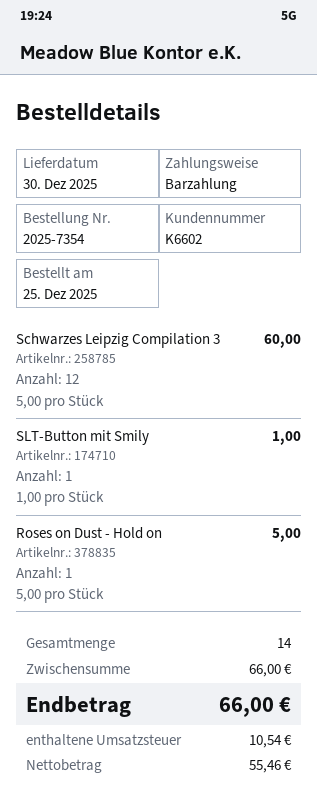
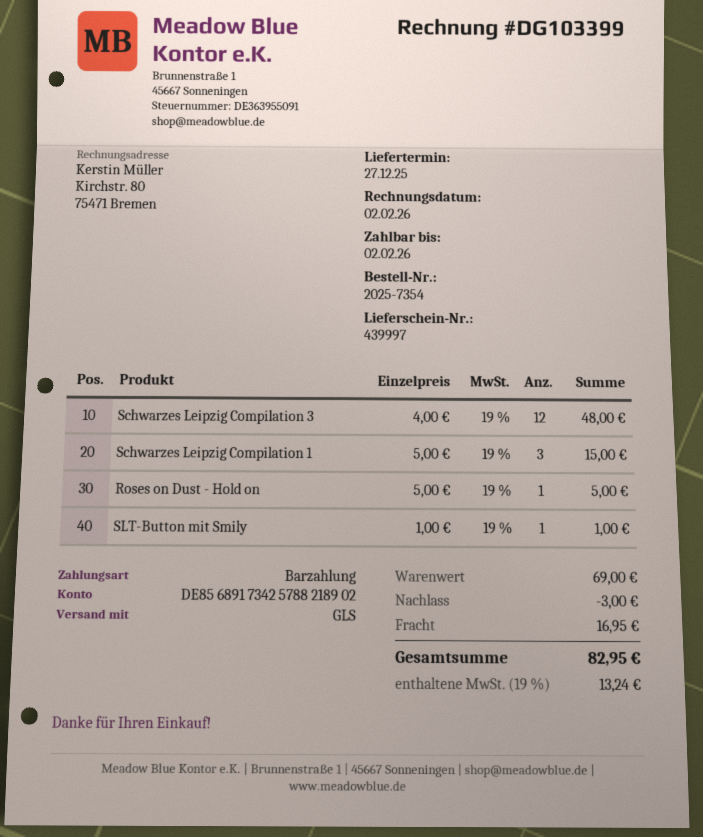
delivery date: 2025-12-30 -> 2025-12-27
Schwarzes Leipzig Compilation 3: 12 x 5.00 = 60.00 -> 12 x 4.00 = 48.00
Schwarzes Leipzig Compilation 1: none -> 3 x 5.00 = 15.00
subtotal: 66.00 -> 69.00
discount: none -> 3.00
shipping: none -> 16.95
tax: 10.54 -> 13.24
total: 66.00 -> 82.95

